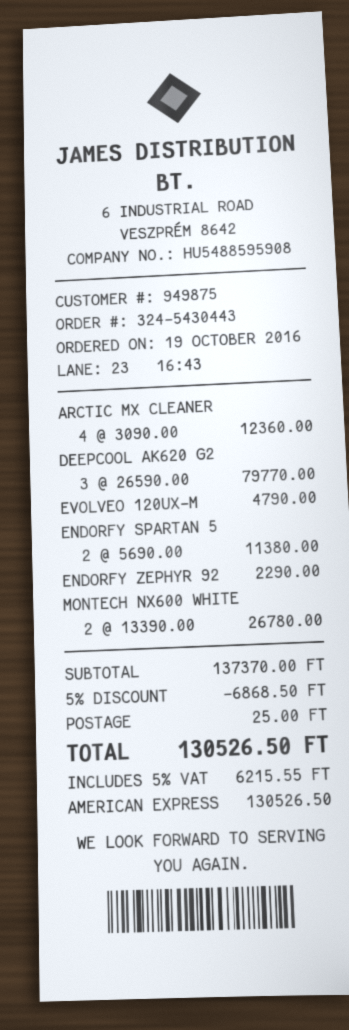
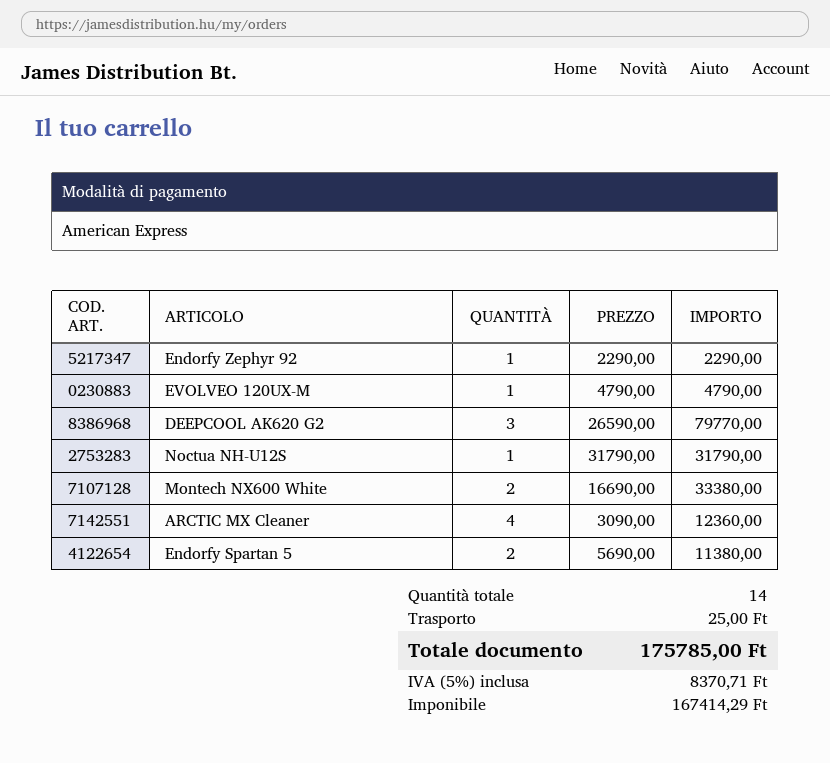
MONTECH NX600 WHITE: 2 x 13390.00 = 26780.00 -> 2 x 16690.00 = 33380.00
Noctua NH-U12S: none -> 1 x 31790.00 = 31790.00
discount: 5% = 6868.50 -> none
tax: 5% = 6215.55 -> 5% = 8370.71
total: 130526.50 -> 175785.00

